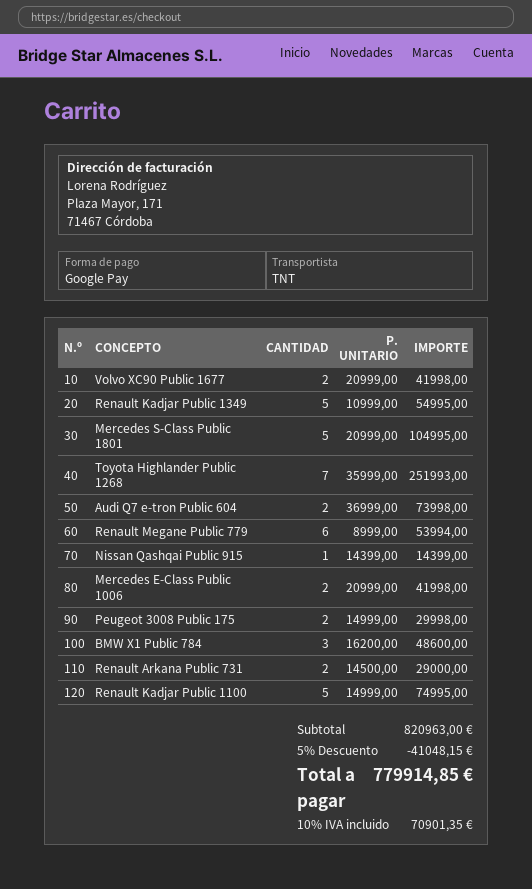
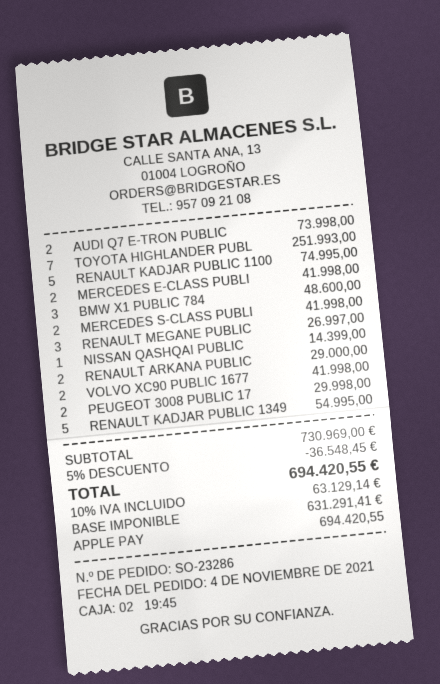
payment method: Google Pay -> Apple Pay
Mercedes S-Class Public 1801: 5 for 104995.00 -> 2 for 41998.00
Renault Megane Public 779: 6 for 53994.00 -> 3 for 26997.00
subtotal: 820963.00 -> 730969.00
discount: 5% = 41048.15 -> 5% = 36548.45
tax: 10% = 70901.35 -> 10% = 63129.14
total: 779914.85 -> 694420.55

